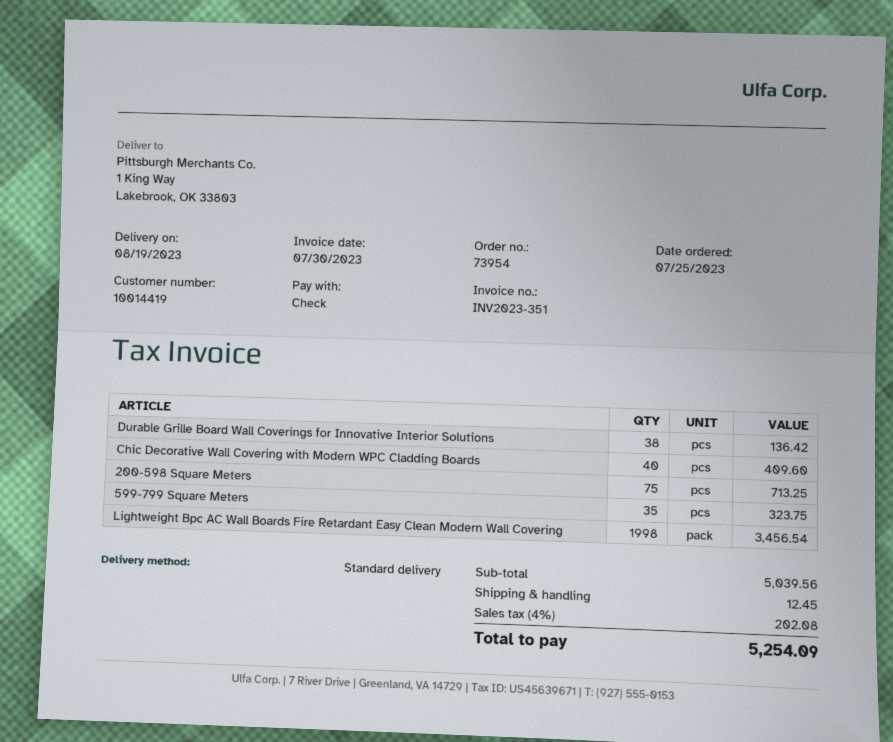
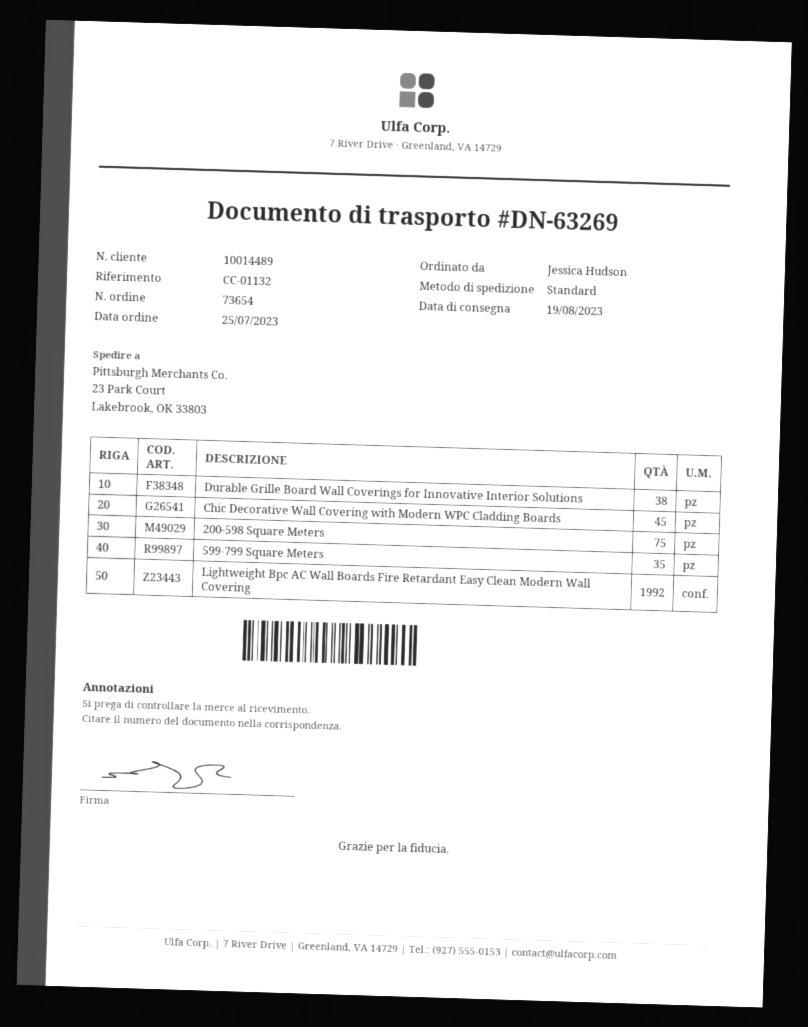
order number: 73954 -> 73654
customer number: 10014419 -> 10014489
ship to: 1 King Way, Lakebrook, OK 33803 -> 23 Park Court, Lakebrook, OK 33803
Chic Decorative Wall Covering with Modern WPC Cladding Boards: 40 -> 45
Lightweight Bpc AC Wall Boards Fire Retardant Easy Clean Modern Wall Covering: 1998 -> 1992

